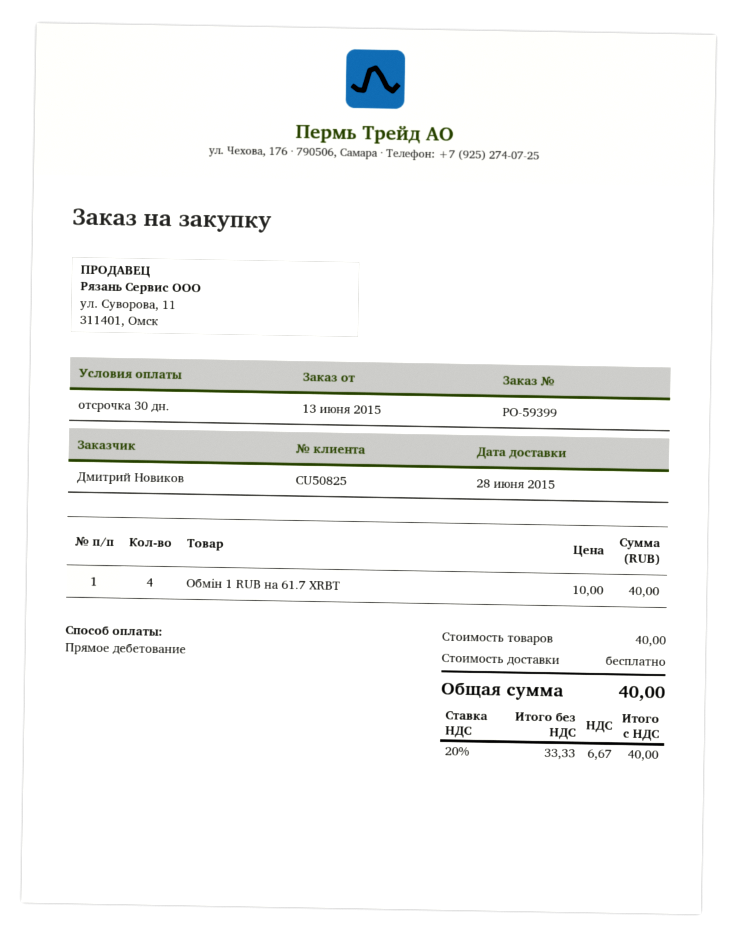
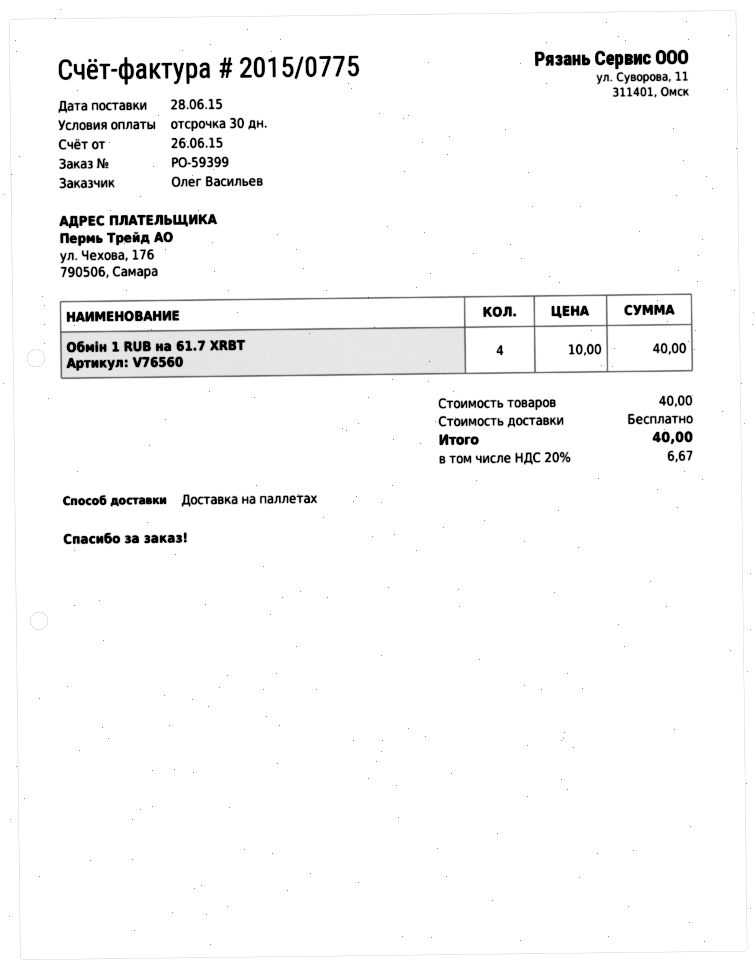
ordered by: Дмитрий Новиков -> Олег Васильев

